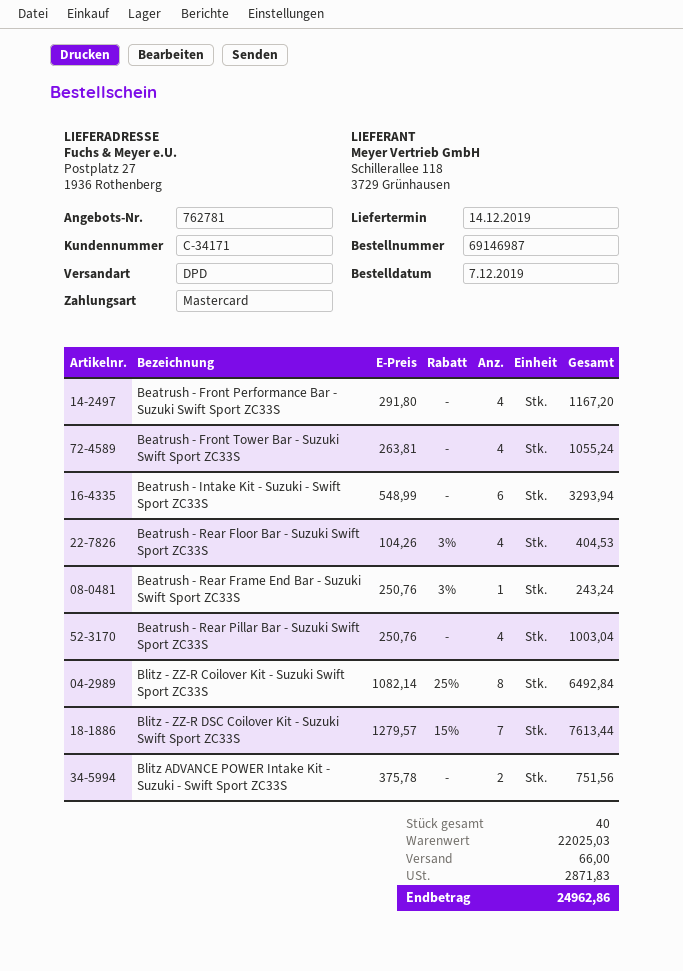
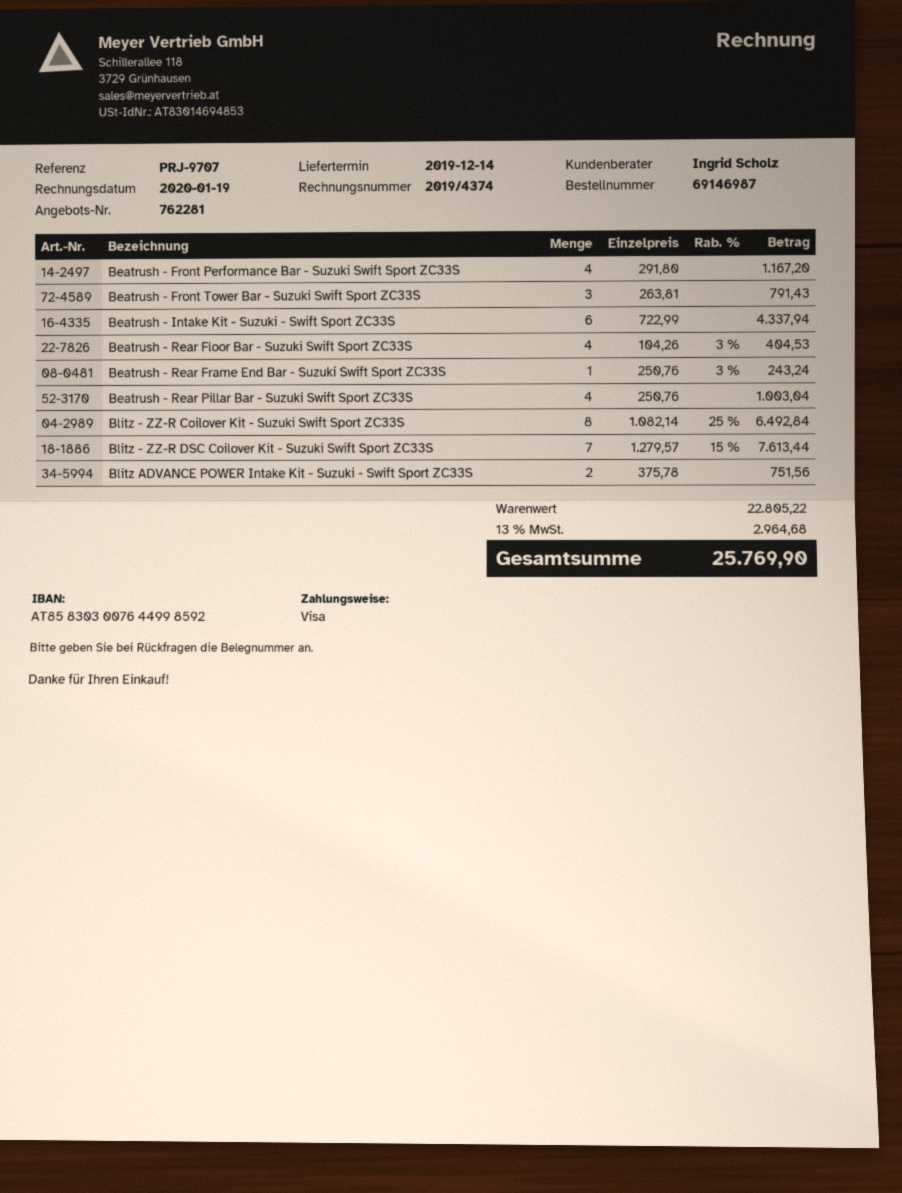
quote number: 762781 -> 762281
payment method: Mastercard -> Visa
Beatrush - Front Tower Bar - Suzuki Swift Sport ZC33S: 4 x 263.81 = 1055.24 -> 3 x 263.81 = 791.43
Beatrush - Intake Kit - Suzuki - Swift Sport ZC33S: 6 x 548.99 = 3293.94 -> 6 x 722.99 = 4337.94
subtotal: 22025.03 -> 22805.22
shipping: 66.00 -> none
tax: 2871.83 -> 2964.68
total: 24962.86 -> 25769.90

